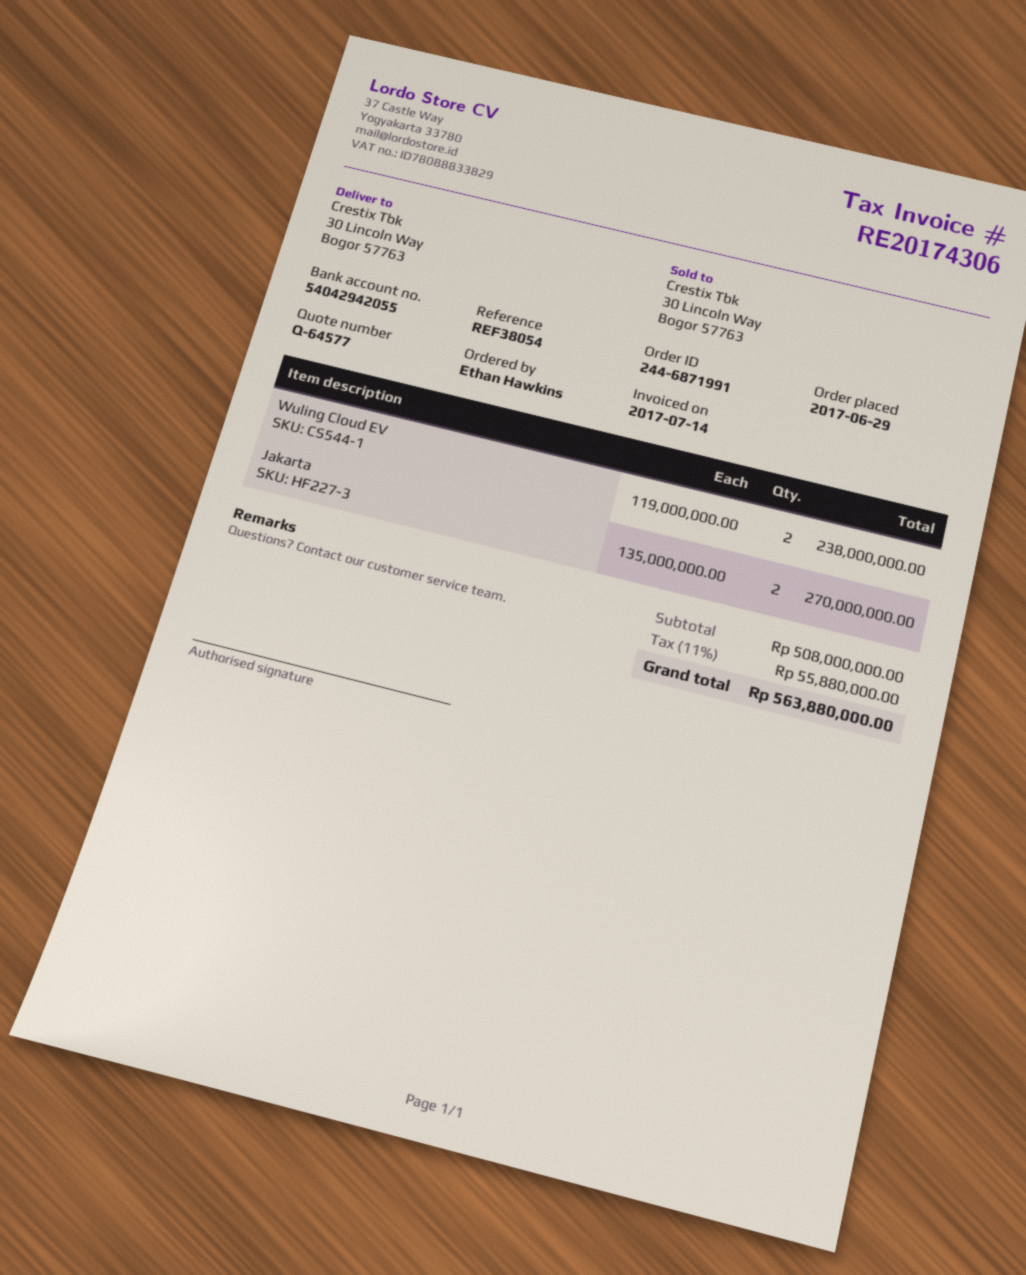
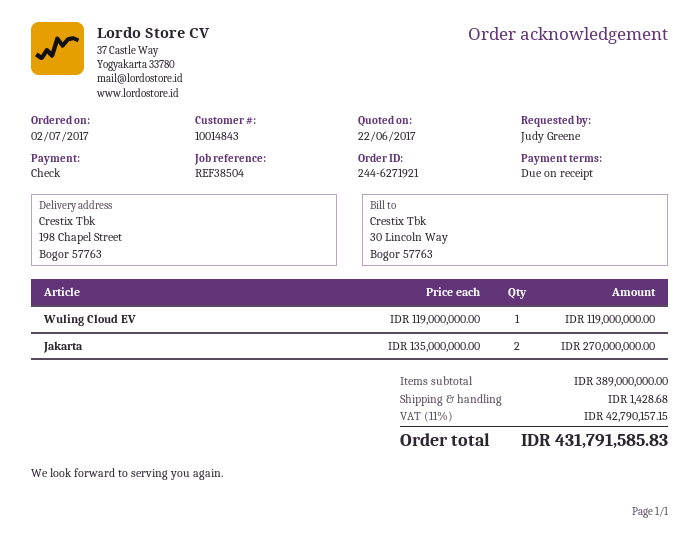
order number: 244-6871991 -> 244-6271921
order date: 2017-06-29 -> 2017-07-02
reference: REF38054 -> REF38504
ordered by: Ethan Hawkins -> Judy Greene
ship to: 30 Lincoln Way, Bogor 57763 -> 198 Chapel Street, Bogor 57763
Wuling Cloud EV: 2 x 119000000.00 = 238000000.00 -> 1 x 119000000.00 = 119000000.00
subtotal: 508000000.00 -> 389000000.00
shipping: none -> 1428.68
tax: 11% = 55880000.00 -> 11% = 42790157.15
total: 563880000.00 -> 431791585.83

